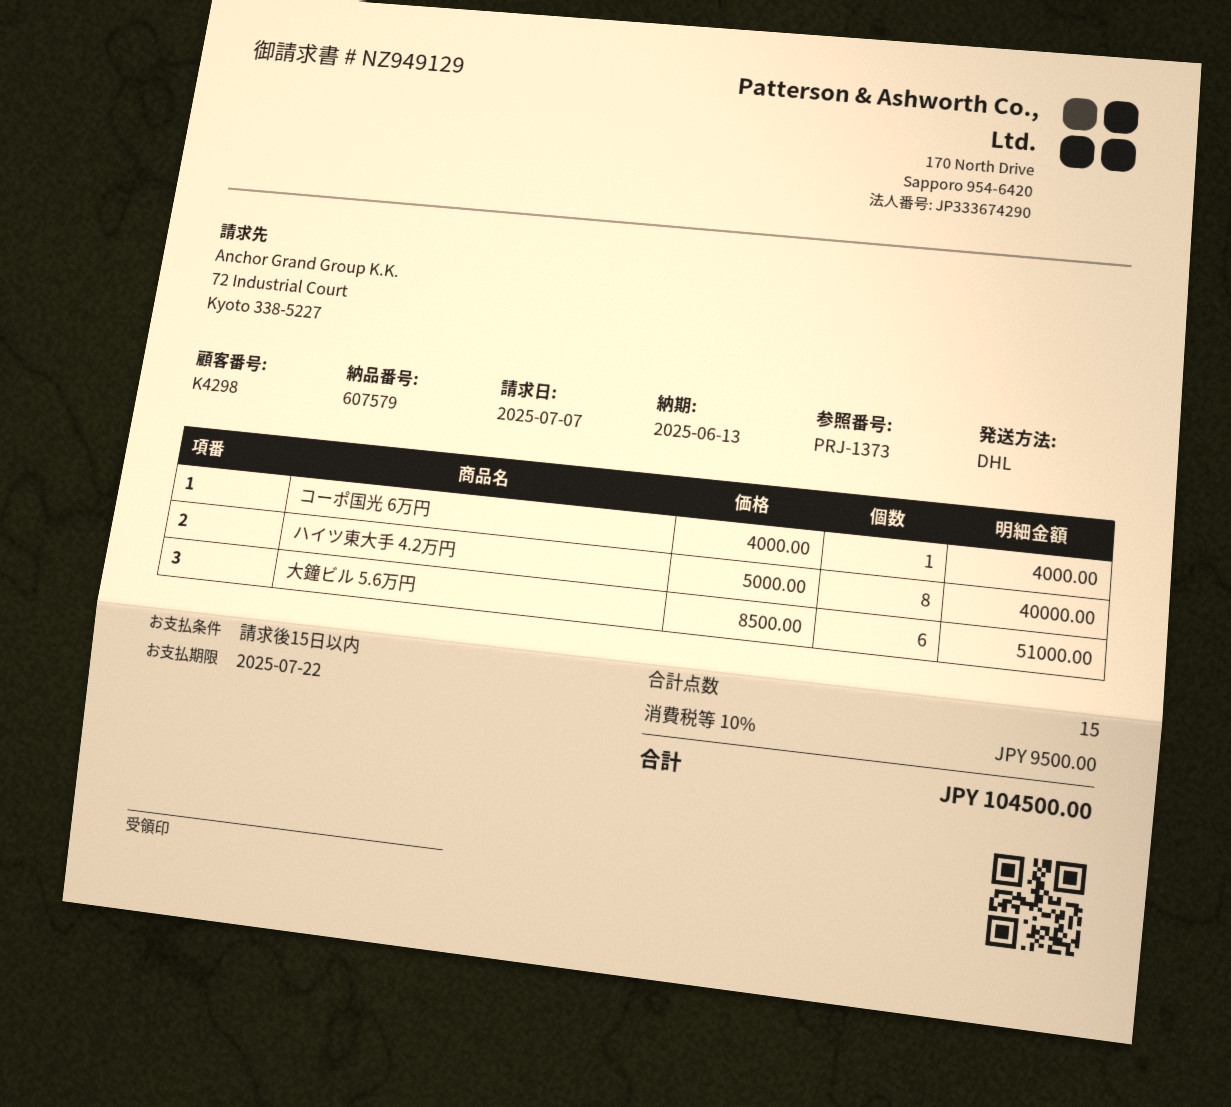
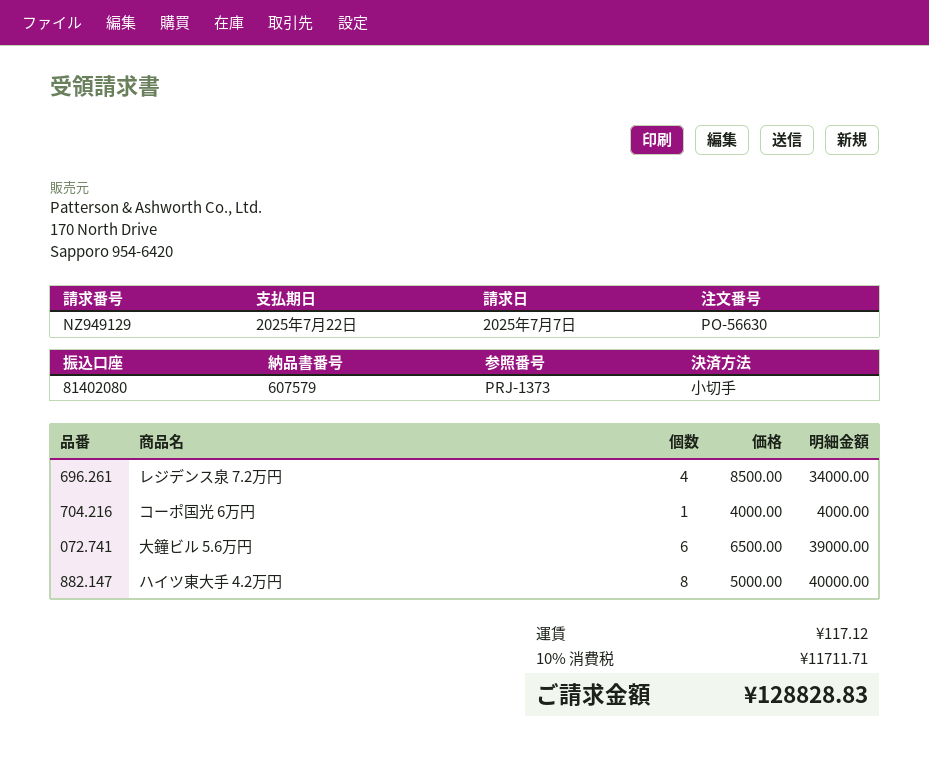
大鐘ビル 5.6万円: 6 x 8500.00 = 51000.00 -> 6 x 6500.00 = 39000.00
レジデンス泉 7.2万円: none -> 4 x 8500.00 = 34000.00
shipping: none -> 117.12
tax: 10% = 9500.00 -> 10% = 11711.71
total: 104500.00 -> 128828.83

